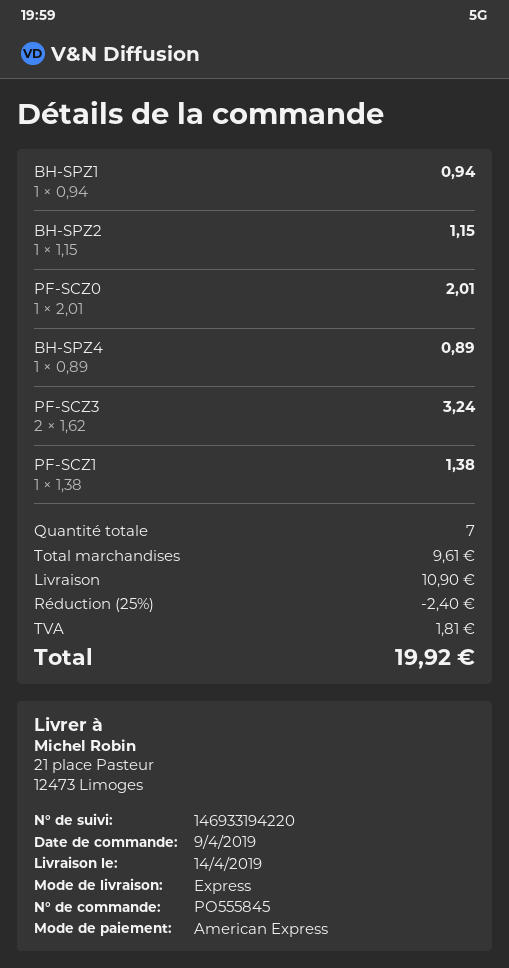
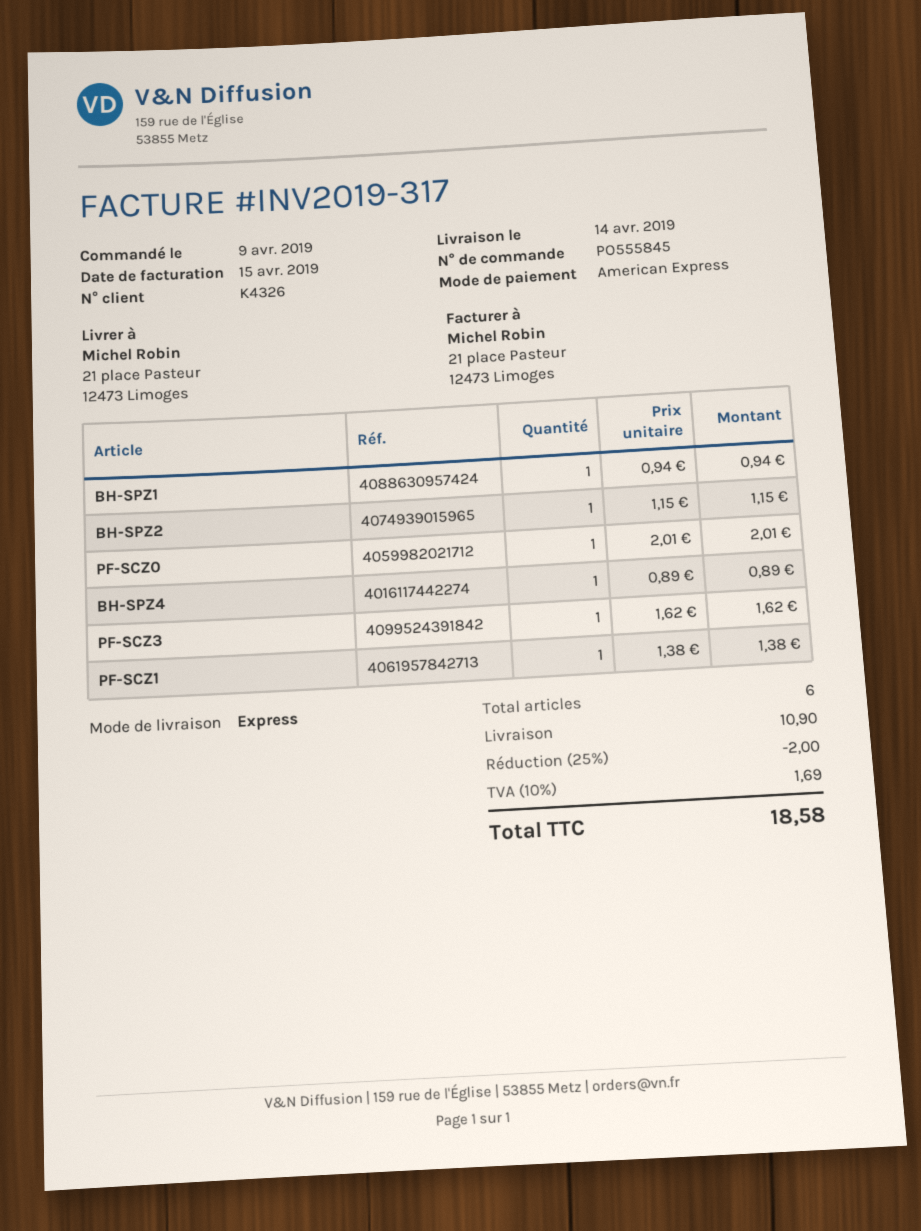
PF-SCZ3: 2 x 1.62 = 3.24 -> 1 x 1.62 = 1.62
total quantity: 7 -> 6
discount: 25% = 2.40 -> 25% = 2.00
tax: 1.81 -> 1.69
total: 19.92 -> 18.58

